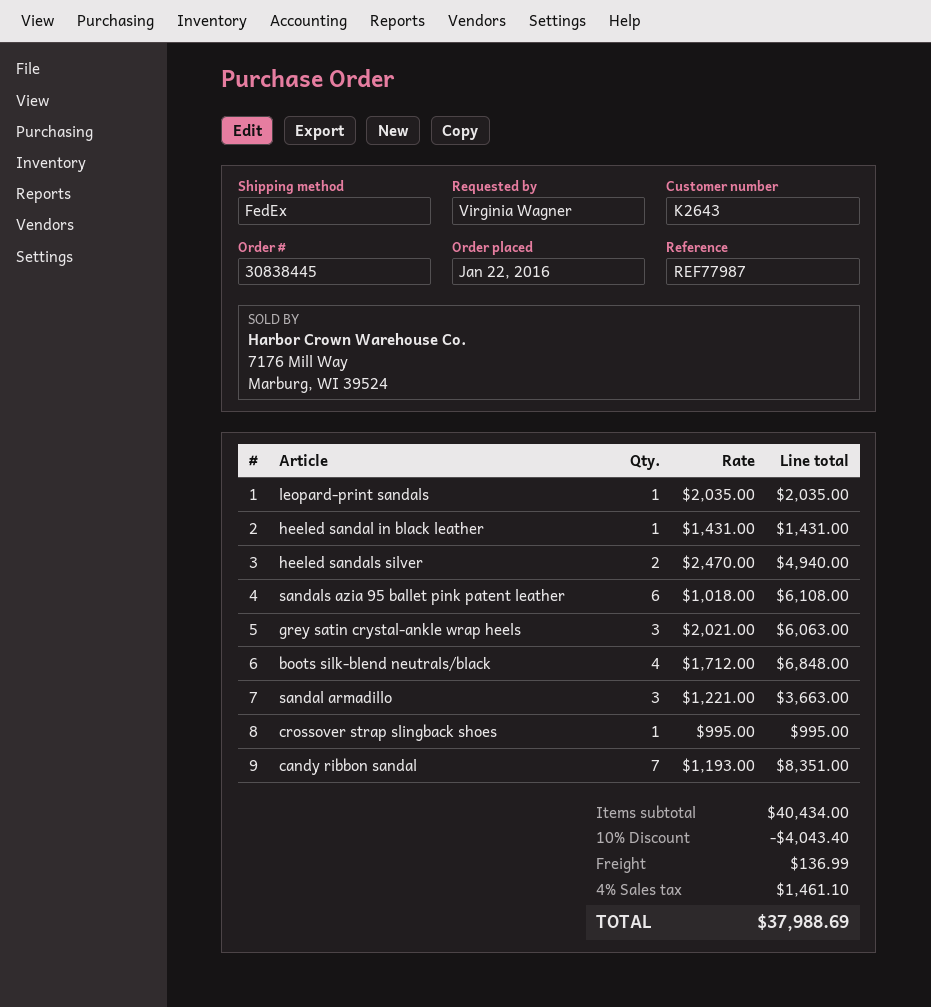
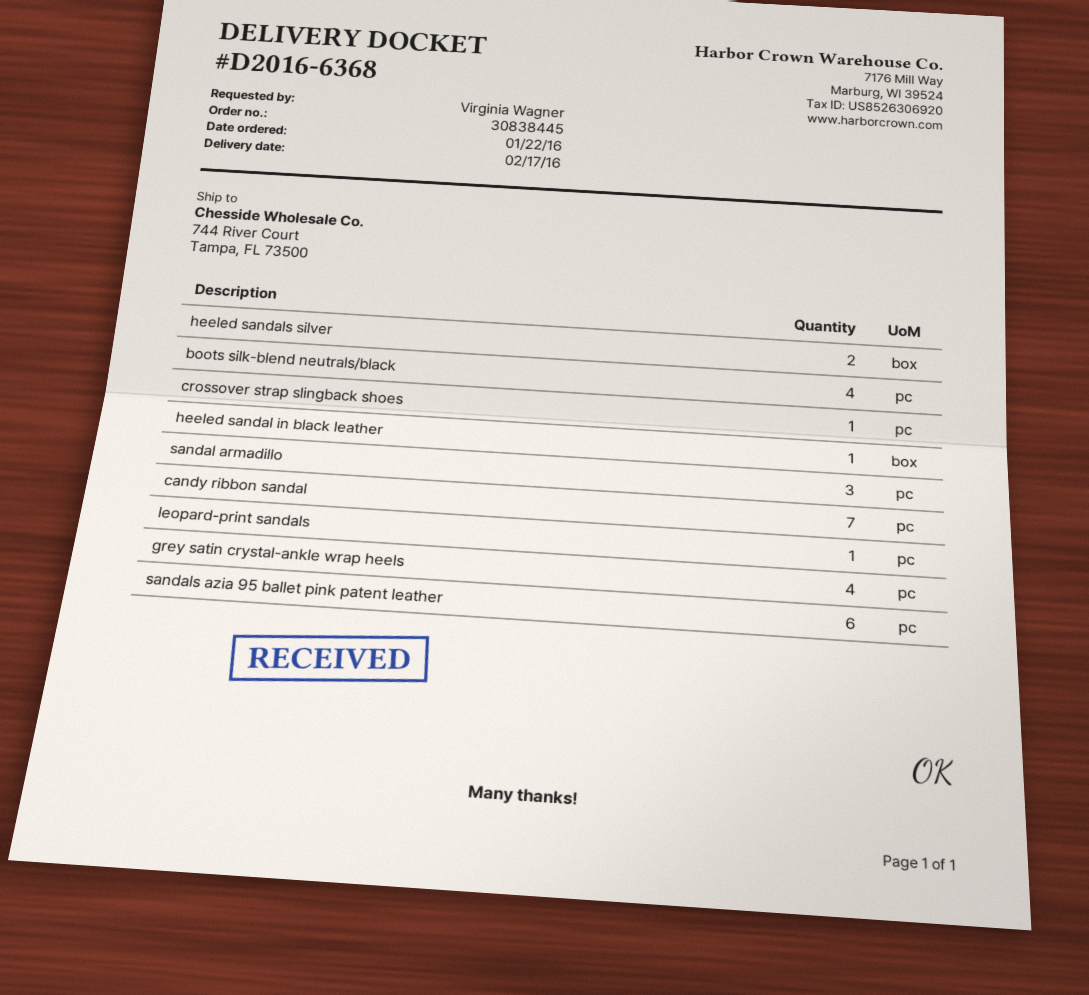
grey satin crystal-ankle wrap heels: 3 -> 4

